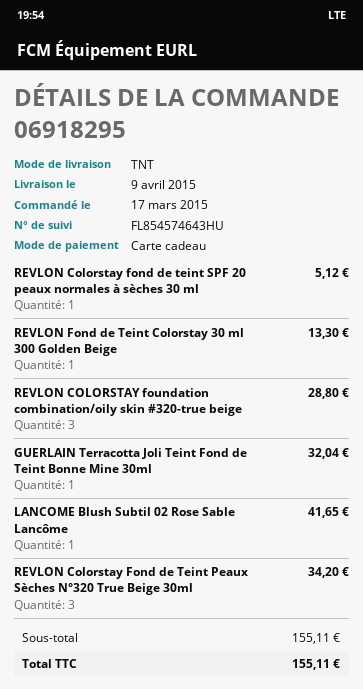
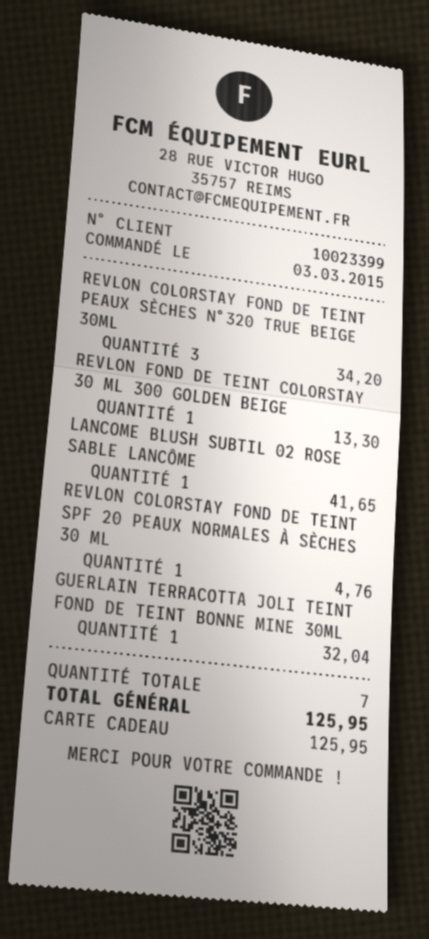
order date: 2015-03-17 -> 2015-03-03
REVLON Colorstay fond de teint SPF 20 peaux normales à sèches 30 ml: 1 for 5.12 -> 1 for 4.76
REVLON COLORSTAY foundation combination/oily skin #320-true beige: 3 for 28.80 -> none
total: 155.11 -> 125.95

